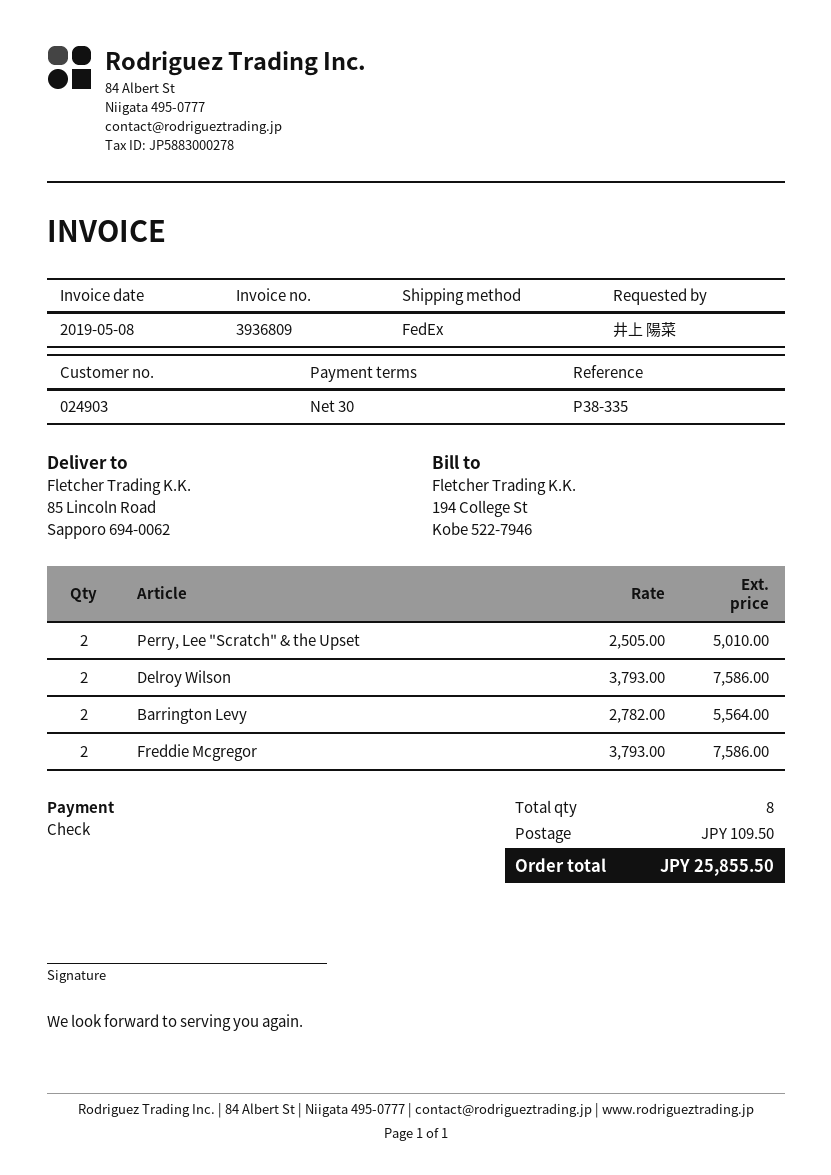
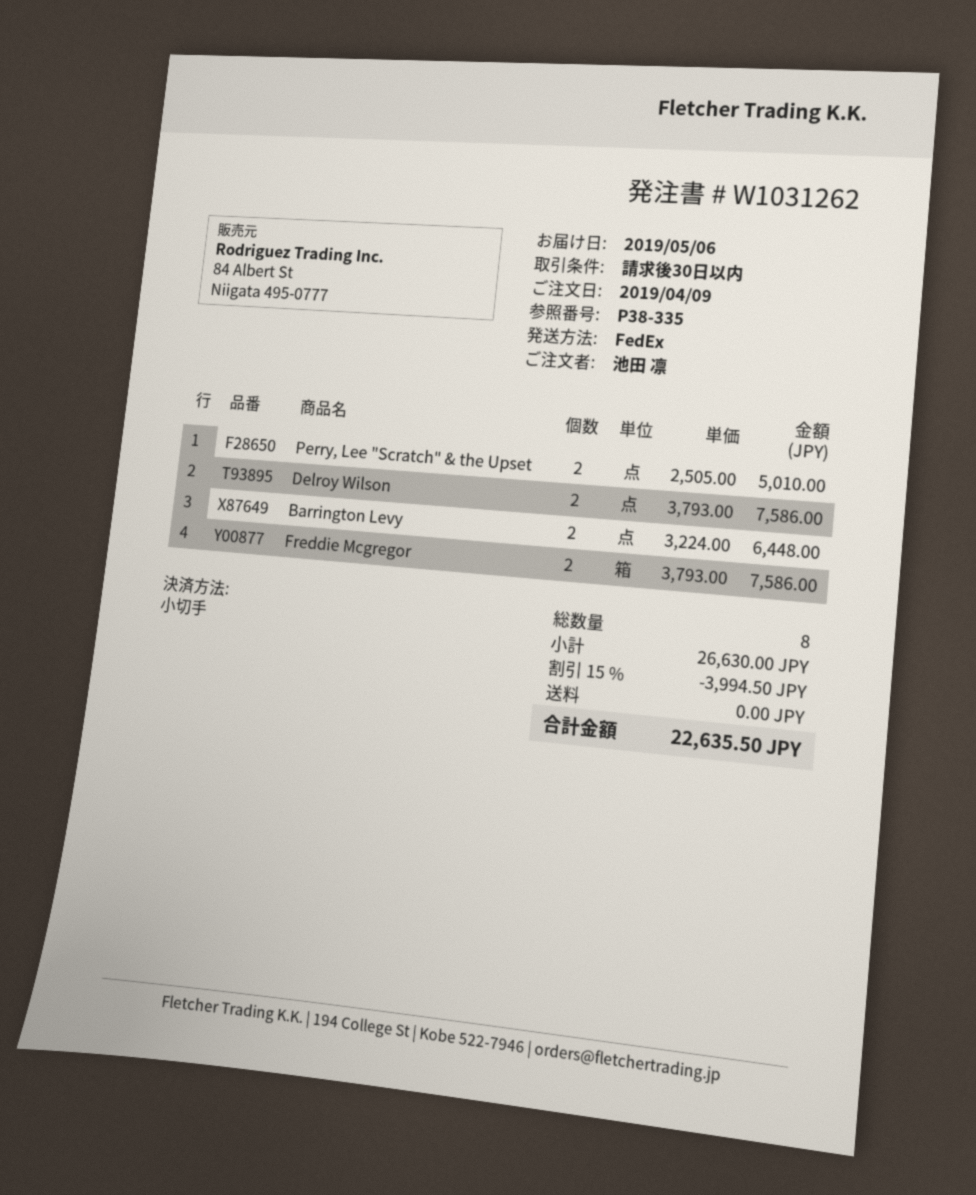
ordered by: 井上 陽菜 -> 池田 凛
Barrington Levy: 2 x 2782.00 = 5564.00 -> 2 x 3224.00 = 6448.00
discount: none -> 15% = 3994.50
shipping: 109.50 -> 0.00
total: 25855.50 -> 22635.50

